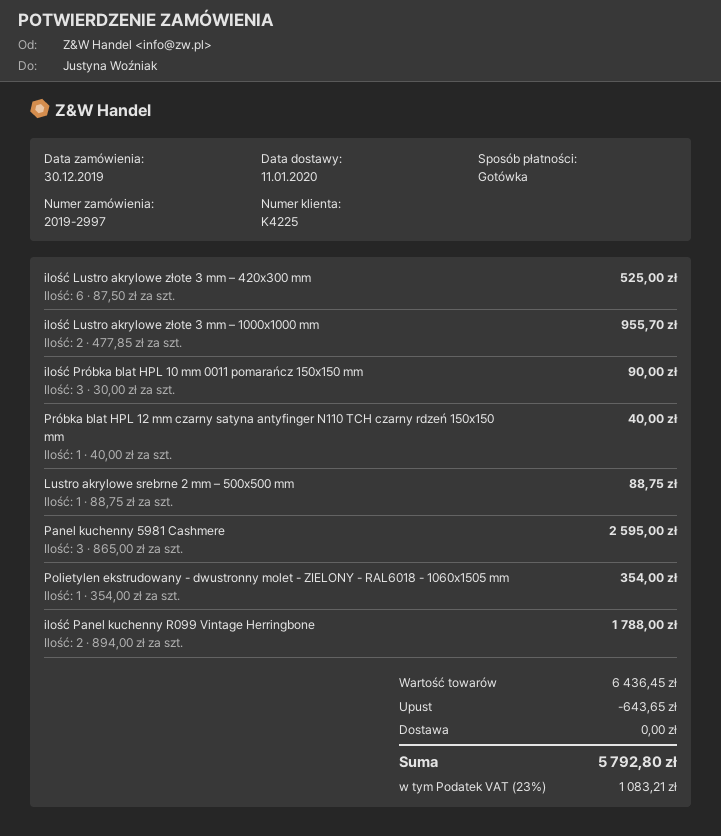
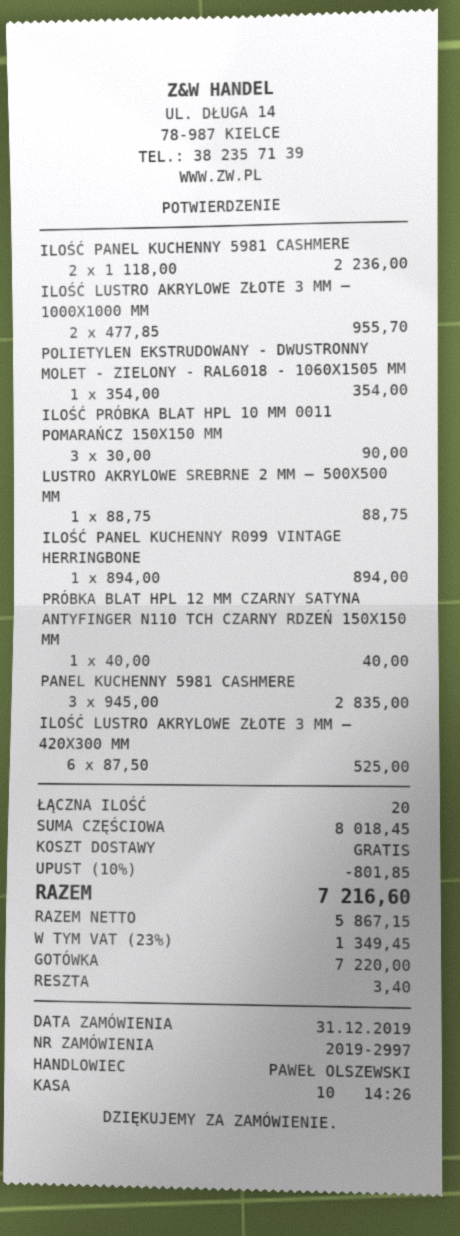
order date: 2019-12-30 -> 2019-12-31
Panel kuchenny 5981 Cashmere: 3 x 865.00 = 2595.00 -> 3 x 945.00 = 2835.00
ilość Panel kuchenny R099 Vintage Herringbone: 2 x 894.00 = 1788.00 -> 1 x 894.00 = 894.00
ILOŚĆ PANEL KUCHENNY 5981 CASHMERE: none -> 2 x 1118.00 = 2236.00
subtotal: 6436.45 -> 8018.45
discount: 643.65 -> 801.85
tax: 23% = 1083.21 -> 23% = 1349.45
total: 5792.80 -> 7216.60

